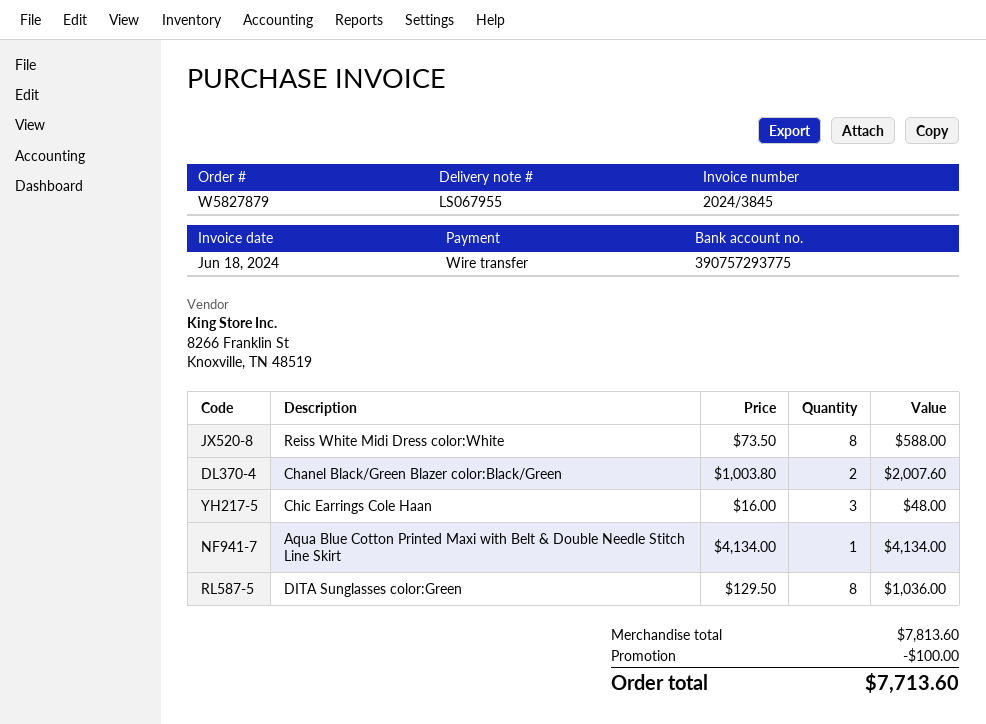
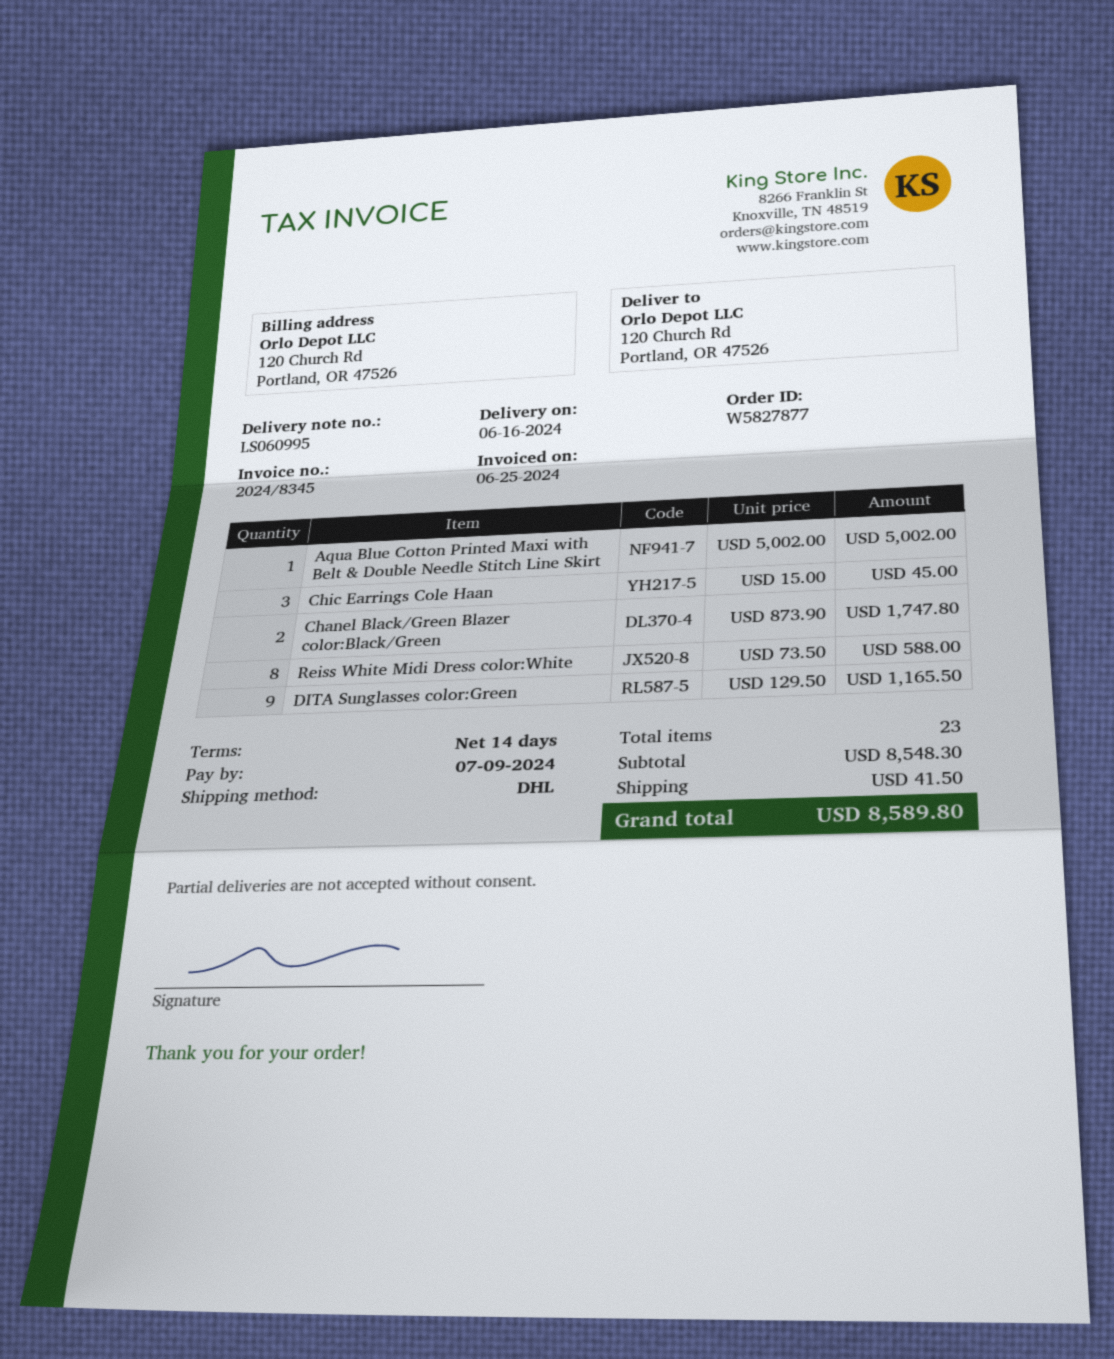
order number: W5827879 -> W5827877
delivery note number: LS067955 -> LS060995
invoice number: 2024/3845 -> 2024/8345
invoice date: 2024-06-18 -> 2024-06-25
Chanel Black/Green Blazer color:Black/Green: 2 x 1003.80 = 2007.60 -> 2 x 873.90 = 1747.80
Chic Earrings Cole Haan: 3 x 16.00 = 48.00 -> 3 x 15.00 = 45.00
Aqua Blue Cotton Printed Maxi with Belt & Double Needle Stitch Line Skirt: 1 x 4134.00 = 4134.00 -> 1 x 5002.00 = 5002.00
DITA Sunglasses color:Green: 8 x 129.50 = 1036.00 -> 9 x 129.50 = 1165.50
subtotal: 7813.60 -> 8548.30
discount: 100.00 -> none
shipping: none -> 41.50
total: 7713.60 -> 8589.80

